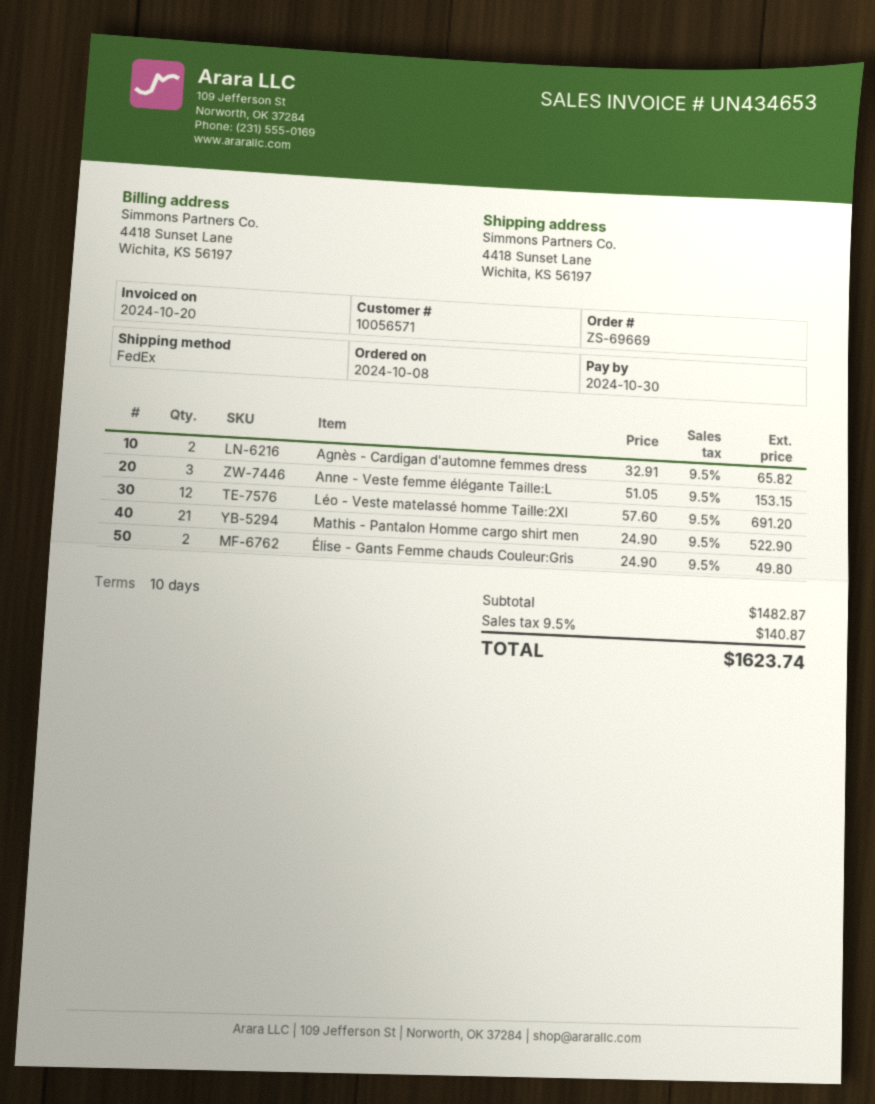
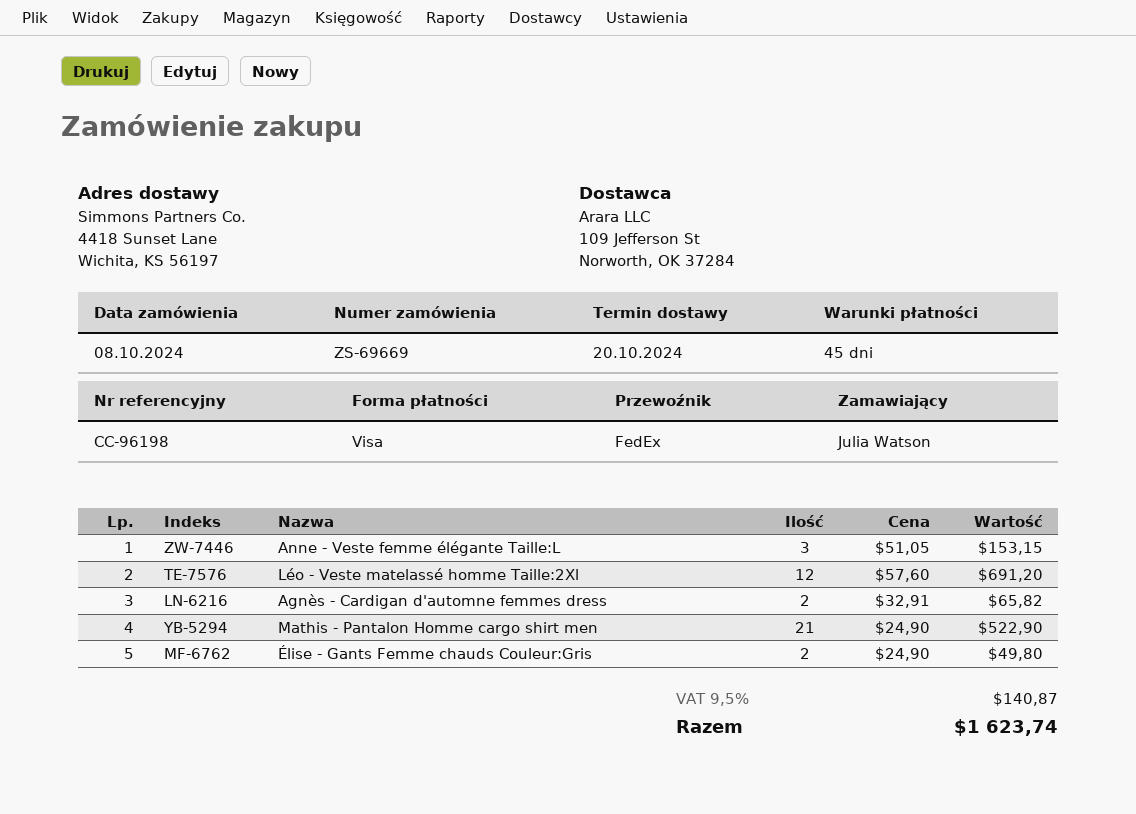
payment terms: 10 days -> 45 days

